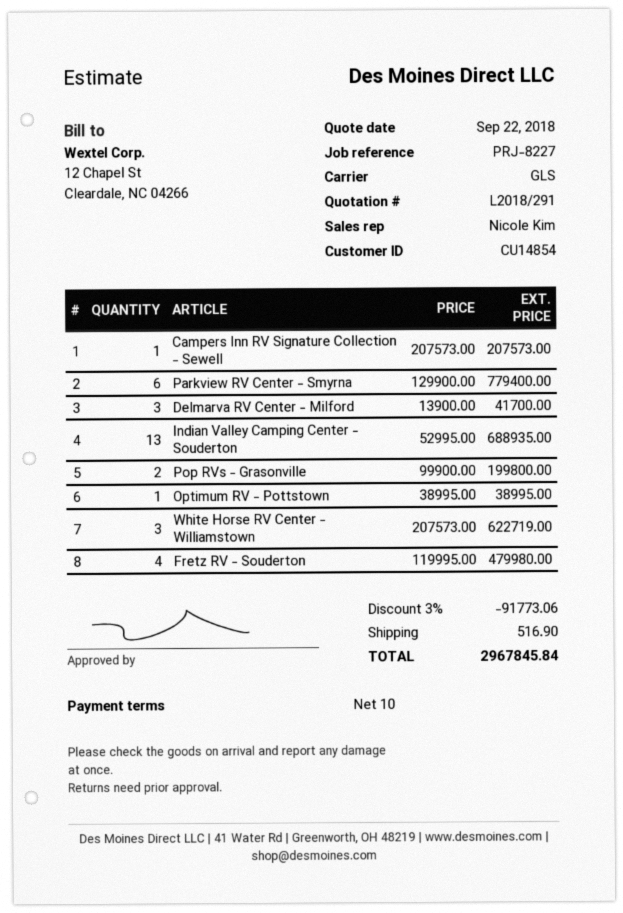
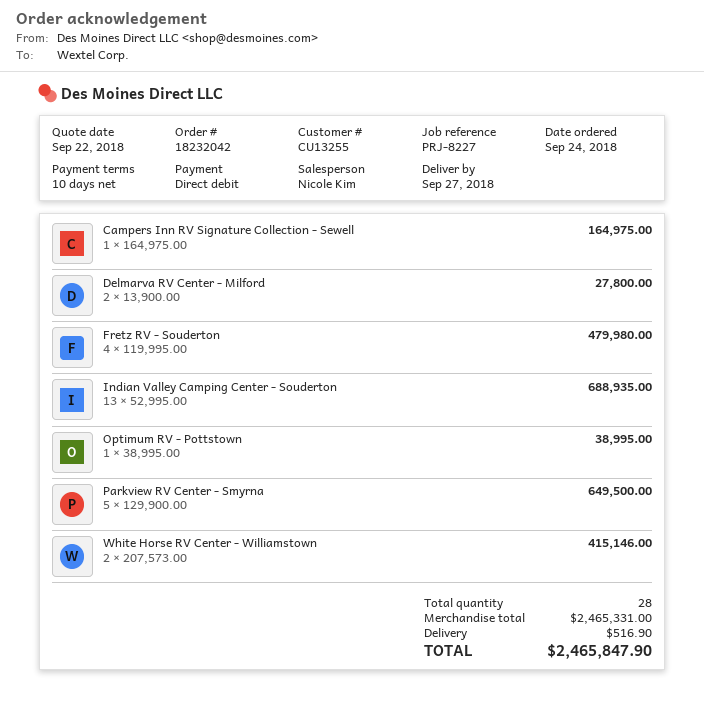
customer number: CU14854 -> CU13255
Campers Inn RV Signature Collection - Sewell: 1 x 207573.00 = 207573.00 -> 1 x 164975.00 = 164975.00
Parkview RV Center - Smyrna: 6 x 129900.00 = 779400.00 -> 5 x 129900.00 = 649500.00
Delmarva RV Center - Milford: 3 x 13900.00 = 41700.00 -> 2 x 13900.00 = 27800.00
Pop RVs - Grasonville: 2 x 99900.00 = 199800.00 -> none
White Horse RV Center - Williamstown: 3 x 207573.00 = 622719.00 -> 2 x 207573.00 = 415146.00
discount: 3% = 91773.06 -> none
total: 2967845.84 -> 2465847.90

